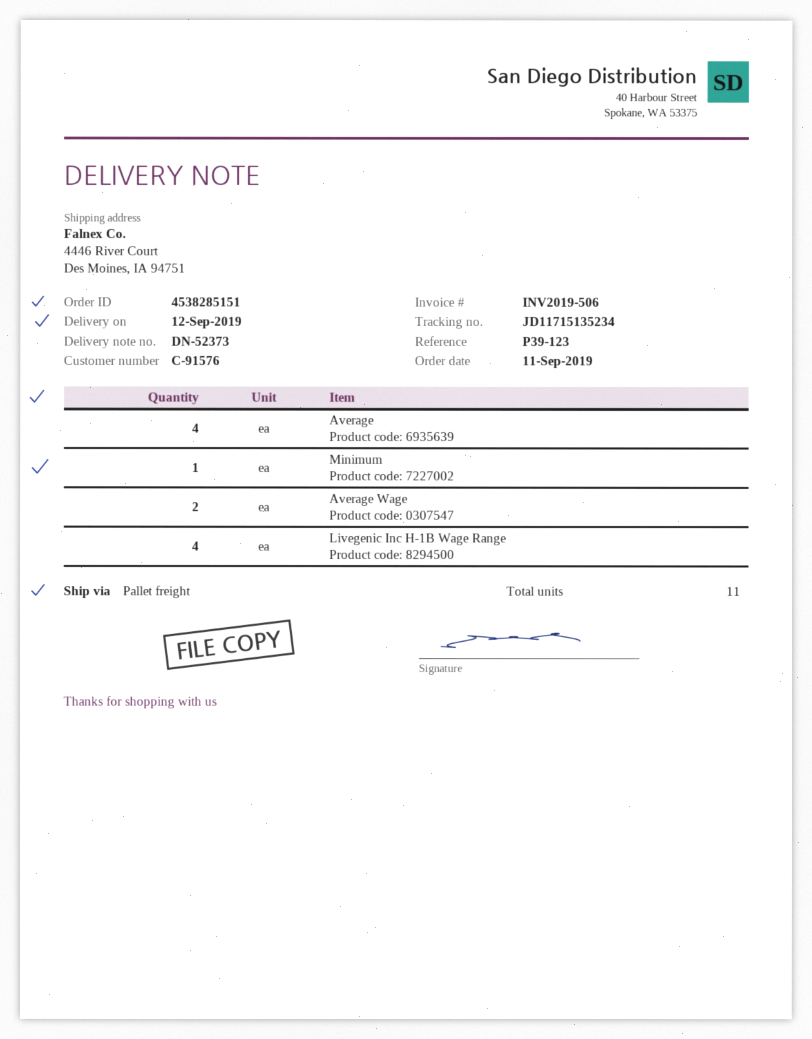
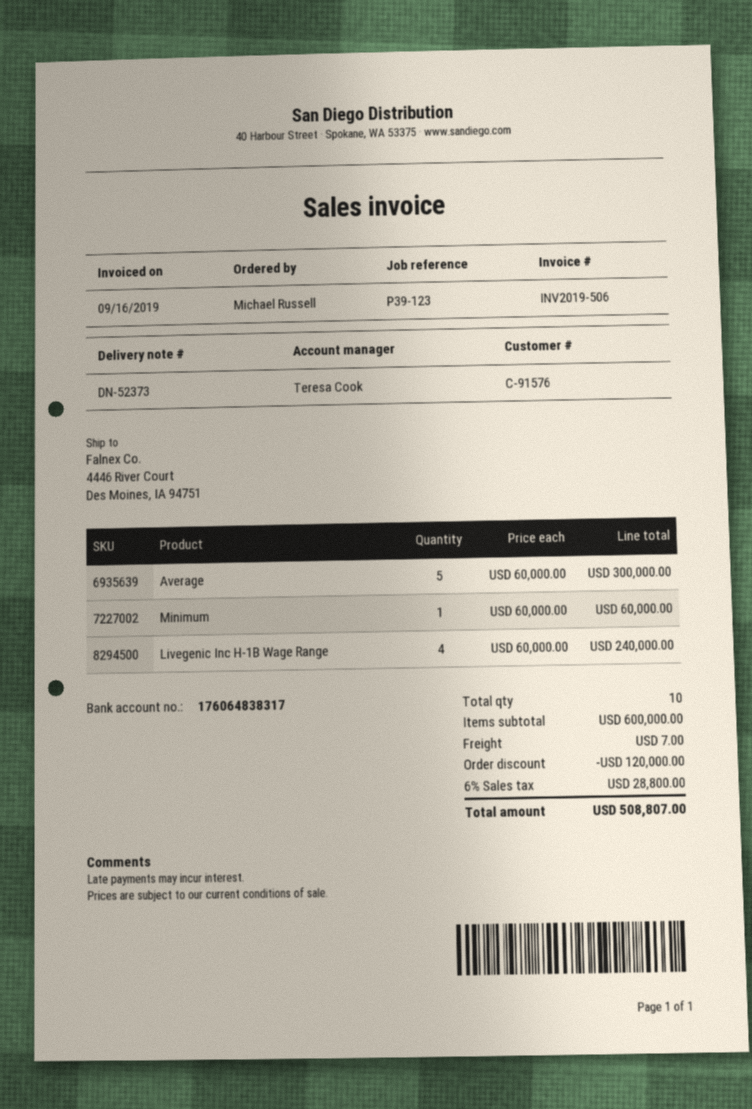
Average: 4 -> 5
Average Wage: 2 -> none
total quantity: 11 -> 10

